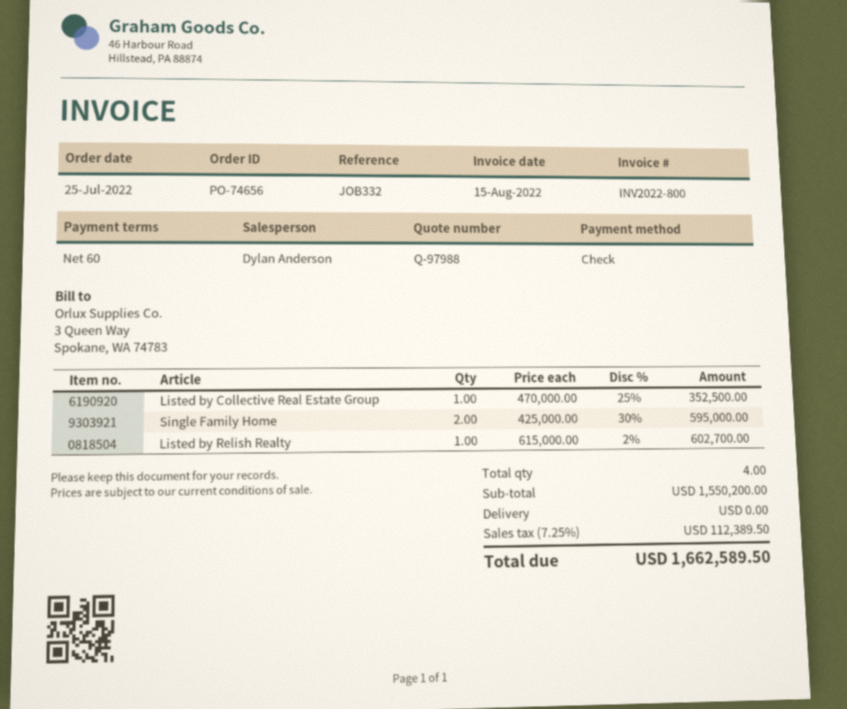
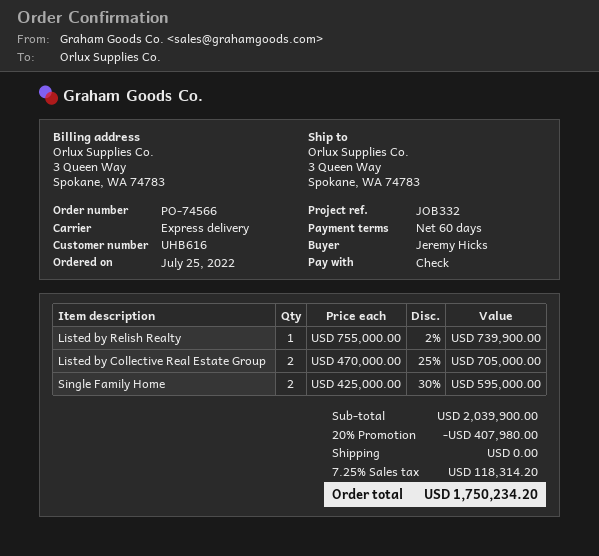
order number: PO-74656 -> PO-74566
Listed by Collective Real Estate Group: 1 x 470000.00 - 25% = 352500.00 -> 2 x 470000.00 - 25% = 705000.00
Listed by Relish Realty: 1 x 615000.00 - 2% = 602700.00 -> 1 x 755000.00 - 2% = 739900.00
subtotal: 1550200.00 -> 2039900.00
discount: none -> 20% = 407980.00
tax: 7.25% = 112389.50 -> 7.25% = 118314.20
total: 1662589.50 -> 1750234.20

